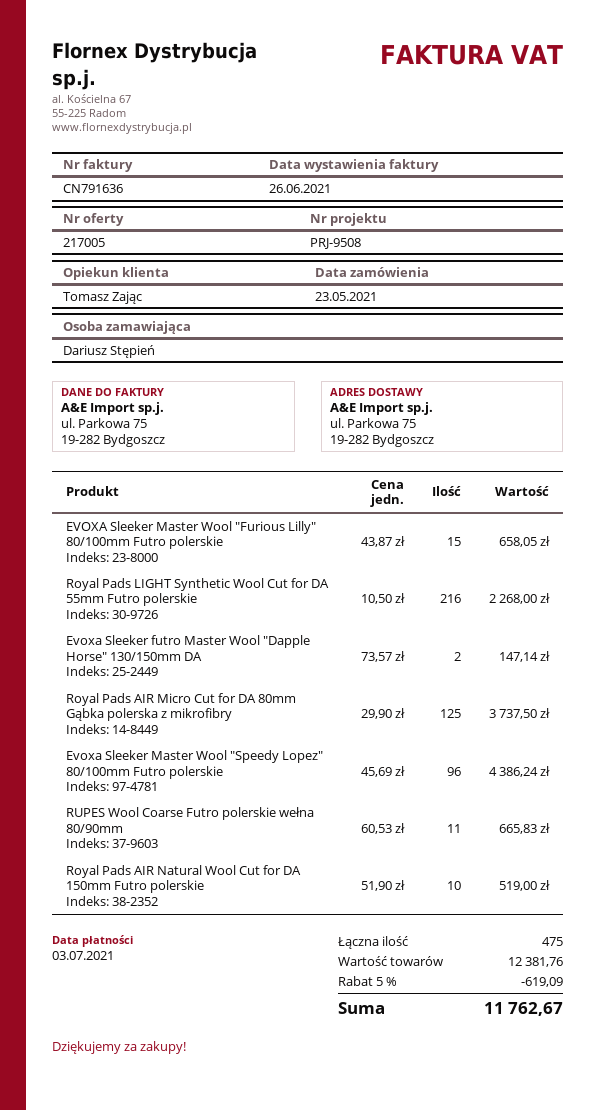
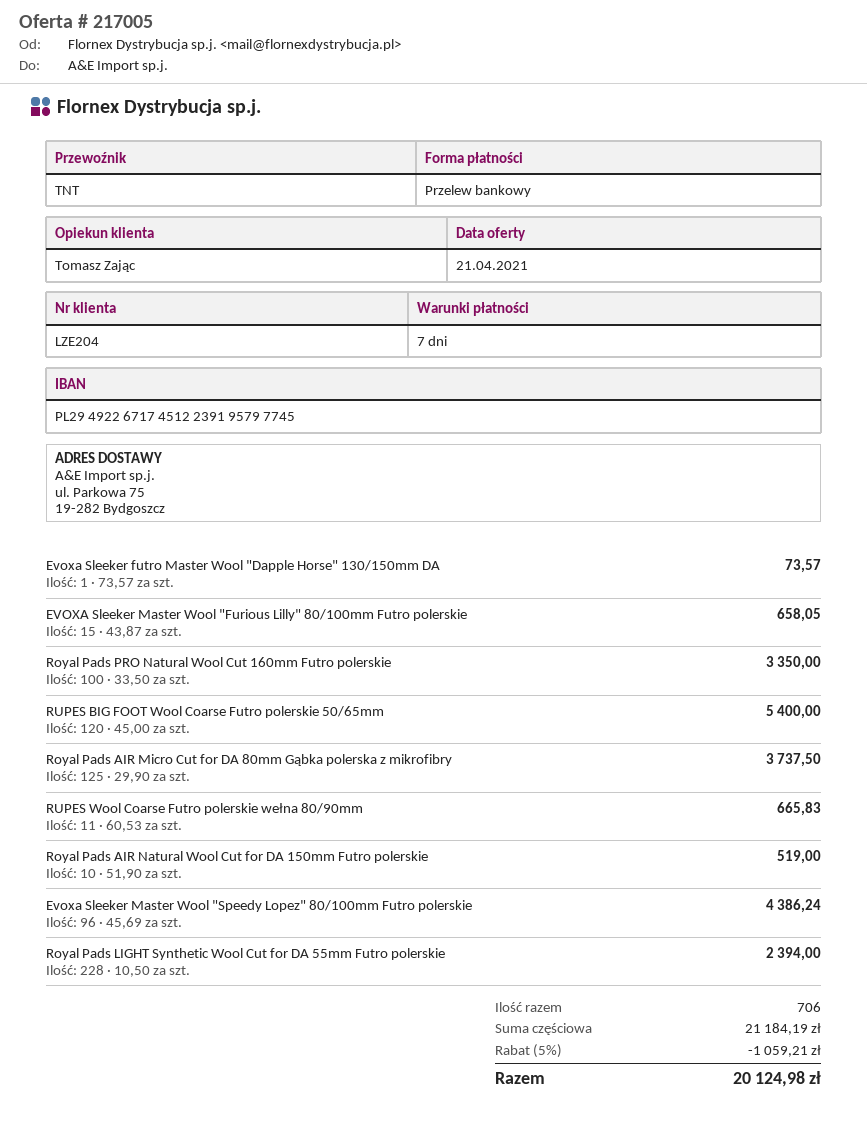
Royal Pads LIGHT Synthetic Wool Cut for DA 55mm Futro polerskie: 216 x 10.50 = 2268.00 -> 228 x 10.50 = 2394.00
Evoxa Sleeker futro Master Wool "Dapple Horse" 130/150mm DA: 2 x 73.57 = 147.14 -> 1 x 73.57 = 73.57
Royal Pads PRO Natural Wool Cut 160mm Futro polerskie: none -> 100 x 33.50 = 3350.00
RUPES BIG FOOT Wool Coarse Futro polerskie 50/65mm: none -> 120 x 45.00 = 5400.00
total quantity: 475 -> 706
subtotal: 12381.76 -> 21184.19
discount: 5% = 619.09 -> 5% = 1059.21
total: 11762.67 -> 20124.98

